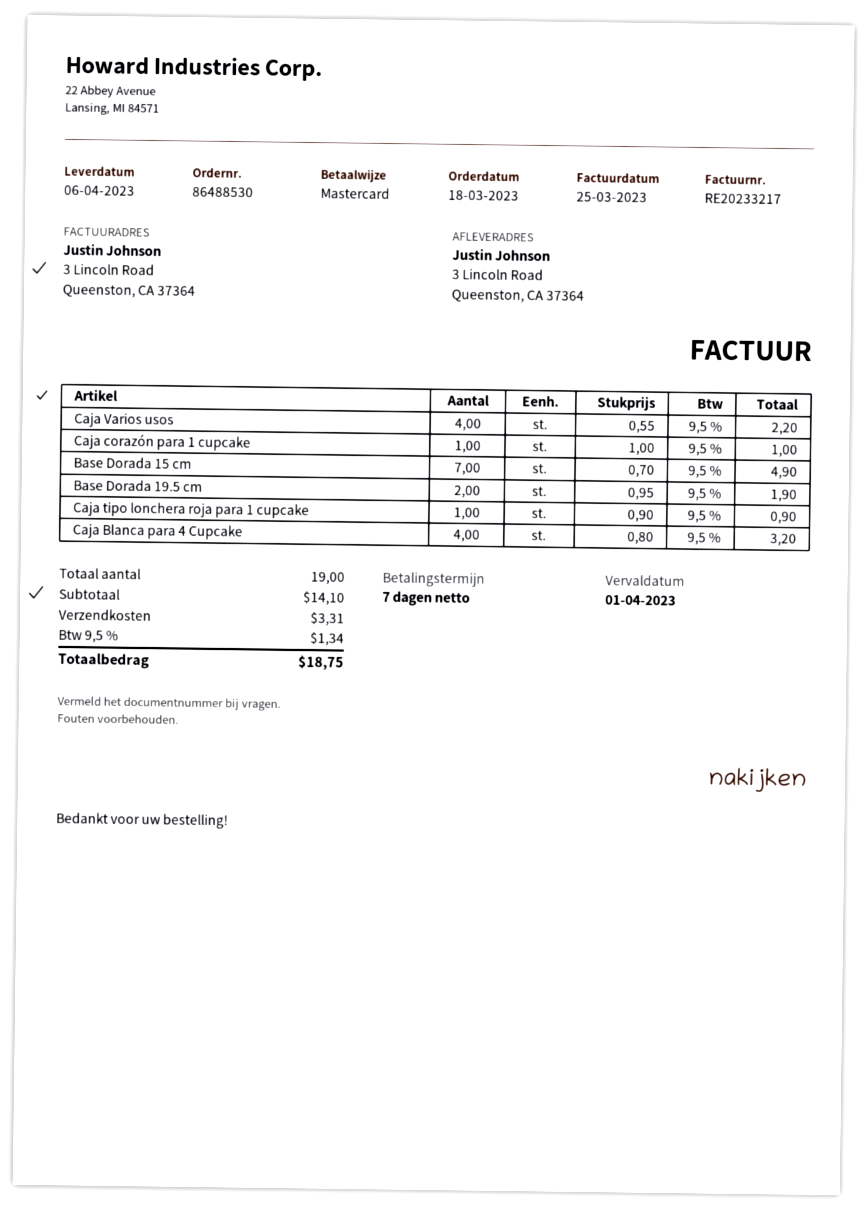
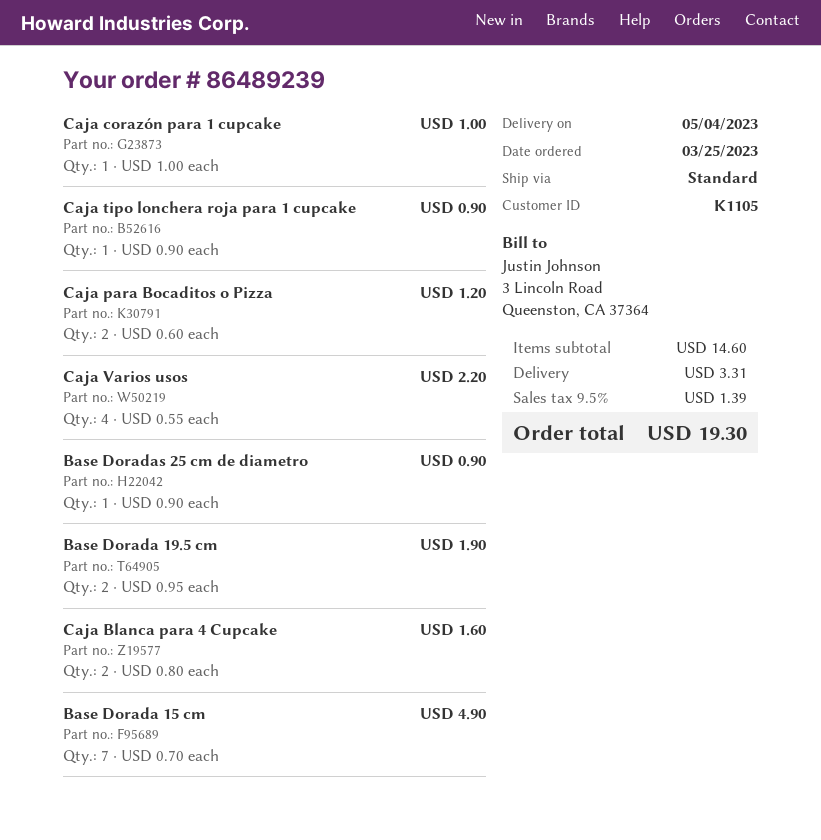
order number: 86488530 -> 86489239
order date: 2023-03-18 -> 2023-03-25
delivery date: 2023-04-06 -> 2023-05-04
Caja Blanca para 4 Cupcake: 4 x 0.80 = 3.20 -> 2 x 0.80 = 1.60
Caja para Bocaditos o Pizza: none -> 2 x 0.60 = 1.20
Base Doradas 25 cm de diametro: none -> 1 x 0.90 = 0.90
subtotal: 14.10 -> 14.60
tax: 9.5% = 1.34 -> 9.5% = 1.39
total: 18.75 -> 19.30

